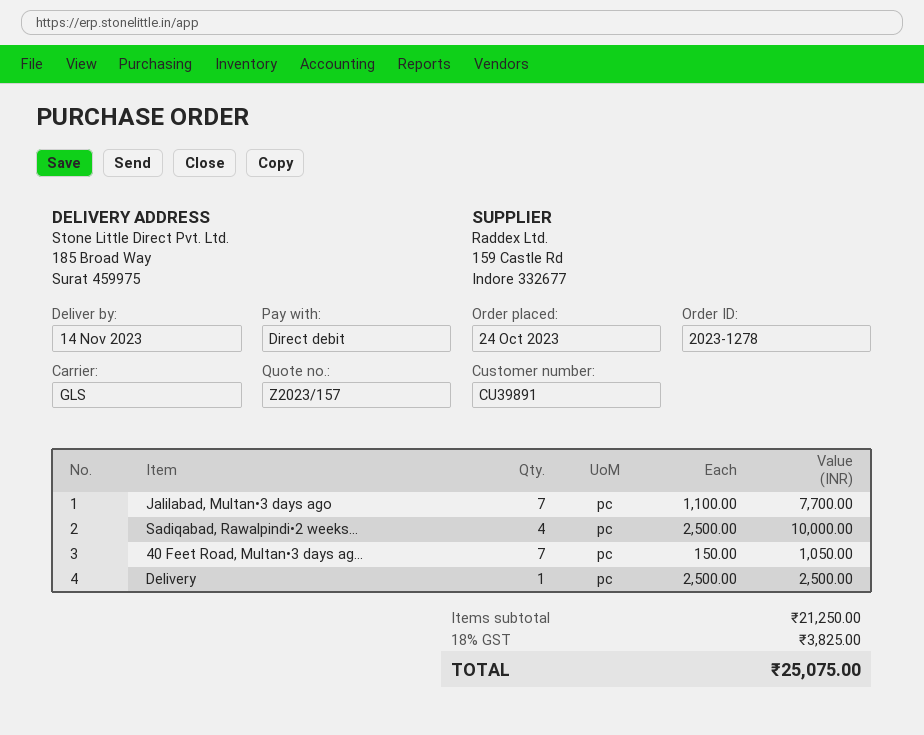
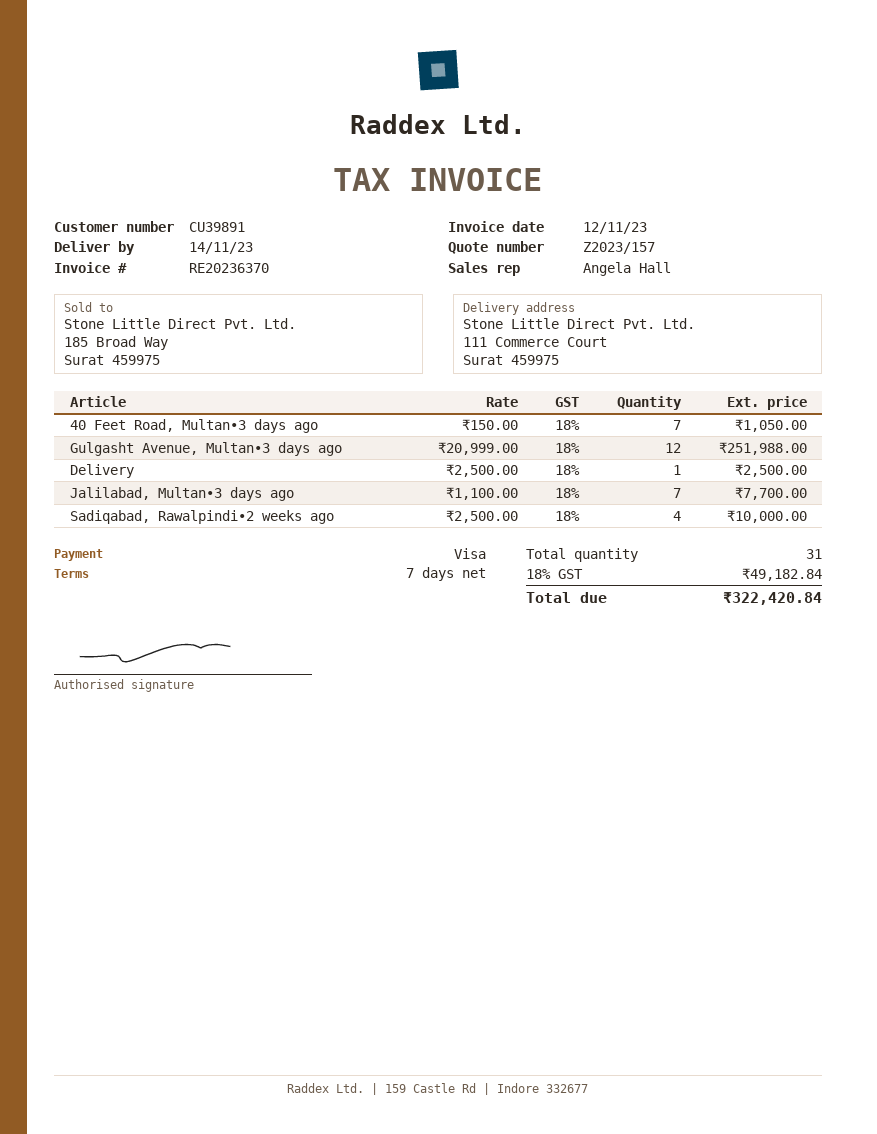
payment method: direct debit -> Visa
ship to: 185 Broad Way, Surat 459975 -> 111 Commerce Court, Surat 459975
Gulgasht Avenue, Multan•3 days ago: none -> 12 x 20999.00 = 251988.00
tax: 18% = 3825.00 -> 18% = 49182.84
total: 25075.00 -> 322420.84

